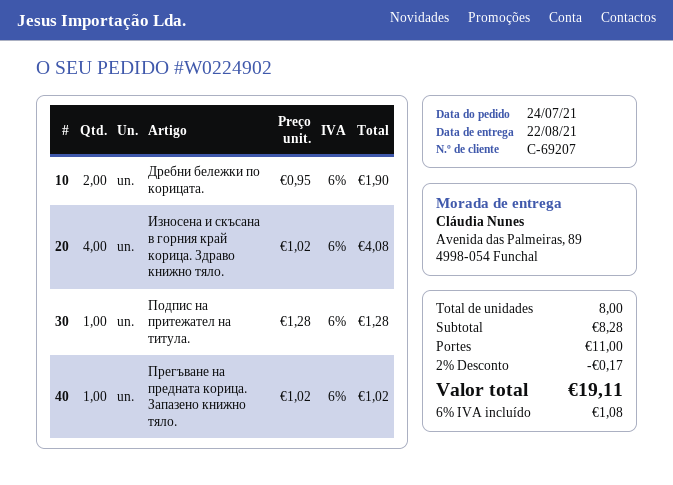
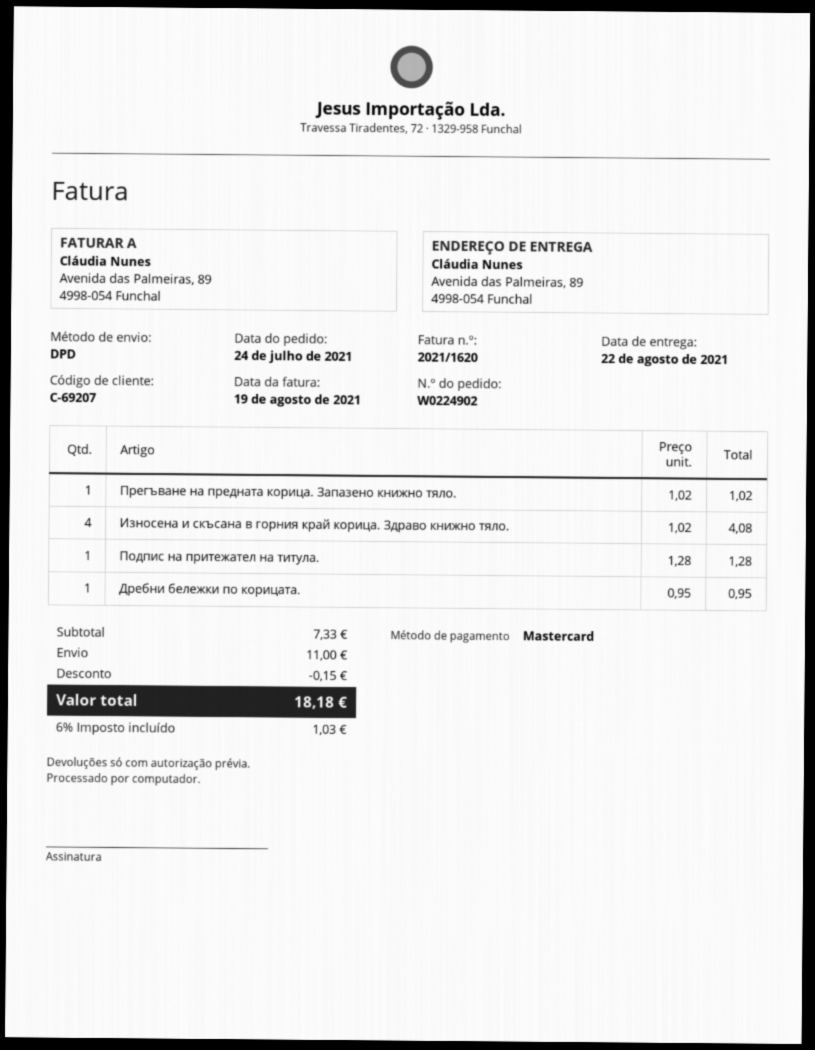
Дребни бележки по корицата.: 2 x 0.95 = 1.90 -> 1 x 0.95 = 0.95
subtotal: 8.28 -> 7.33
discount: 0.17 -> 0.15
tax: 6% = 1.08 -> 6% = 1.03
total: 19.11 -> 18.18

